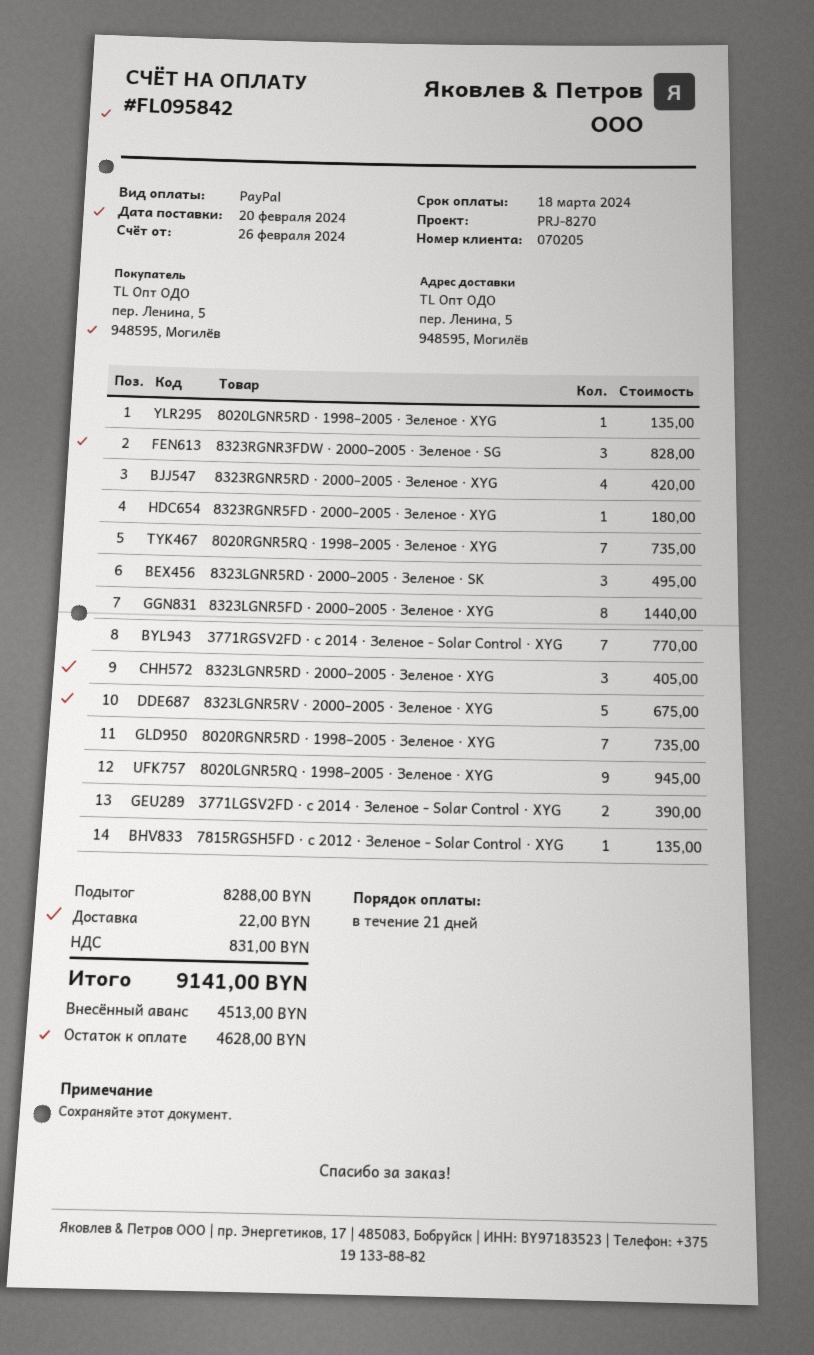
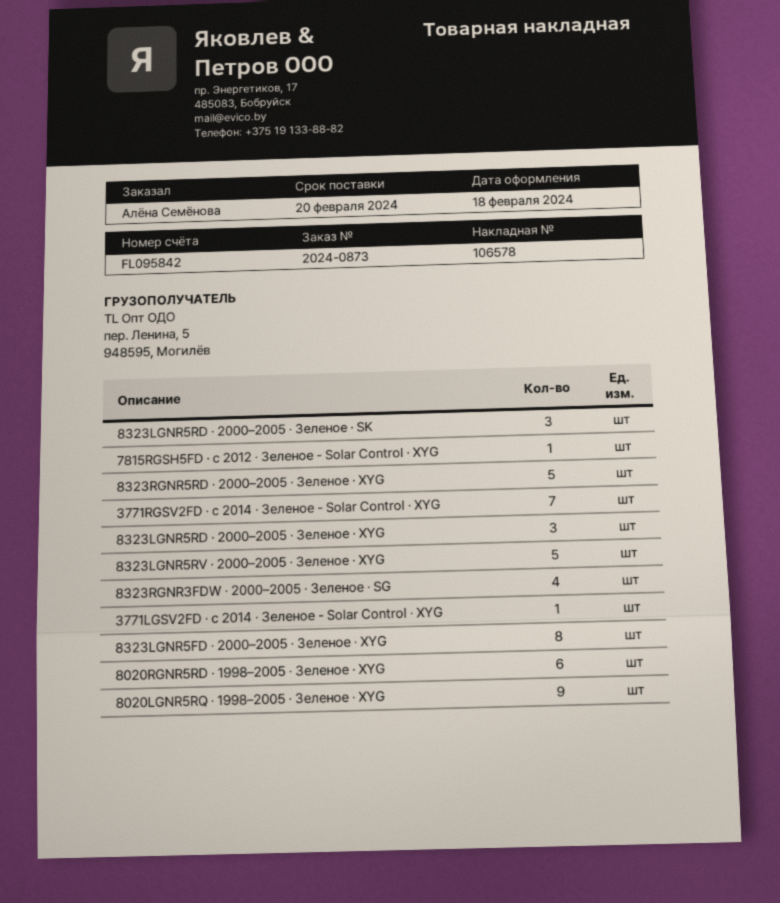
8020LGNR5RD · 1998–2005 · Зеленое · XYG: 1 -> none
8323RGNR3FDW · 2000–2005 · Зеленое · SG: 3 -> 4
8323RGNR5RD · 2000–2005 · Зеленое · XYG: 4 -> 5
8323RGNR5FD · 2000–2005 · Зеленое · XYG: 1 -> none
8020RGNR5RQ · 1998–2005 · Зеленое · XYG: 7 -> none
8020RGNR5RD · 1998–2005 · Зеленое · XYG: 7 -> 6
3771LGSV2FD · с 2014 · Зеленое - Solar Control · XYG: 2 -> 1

